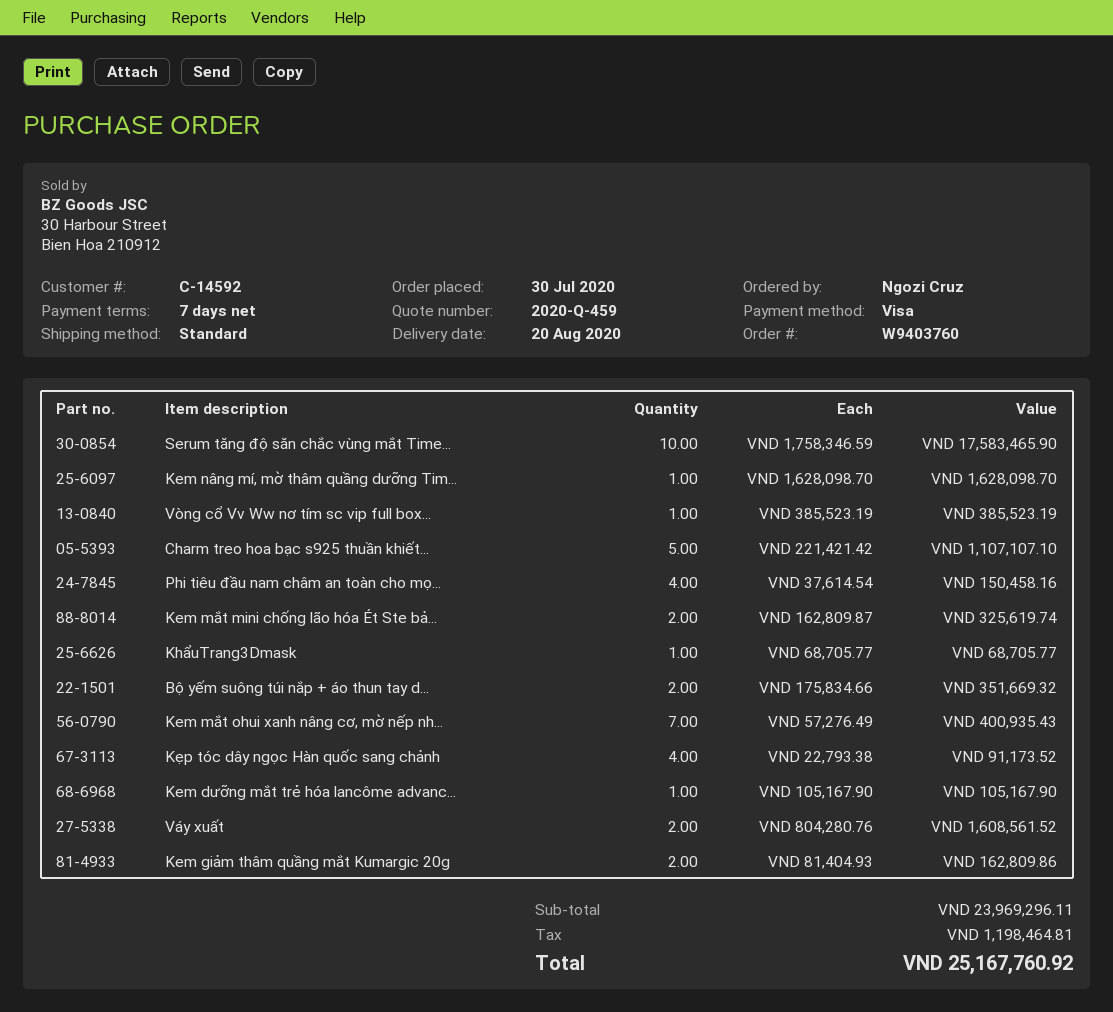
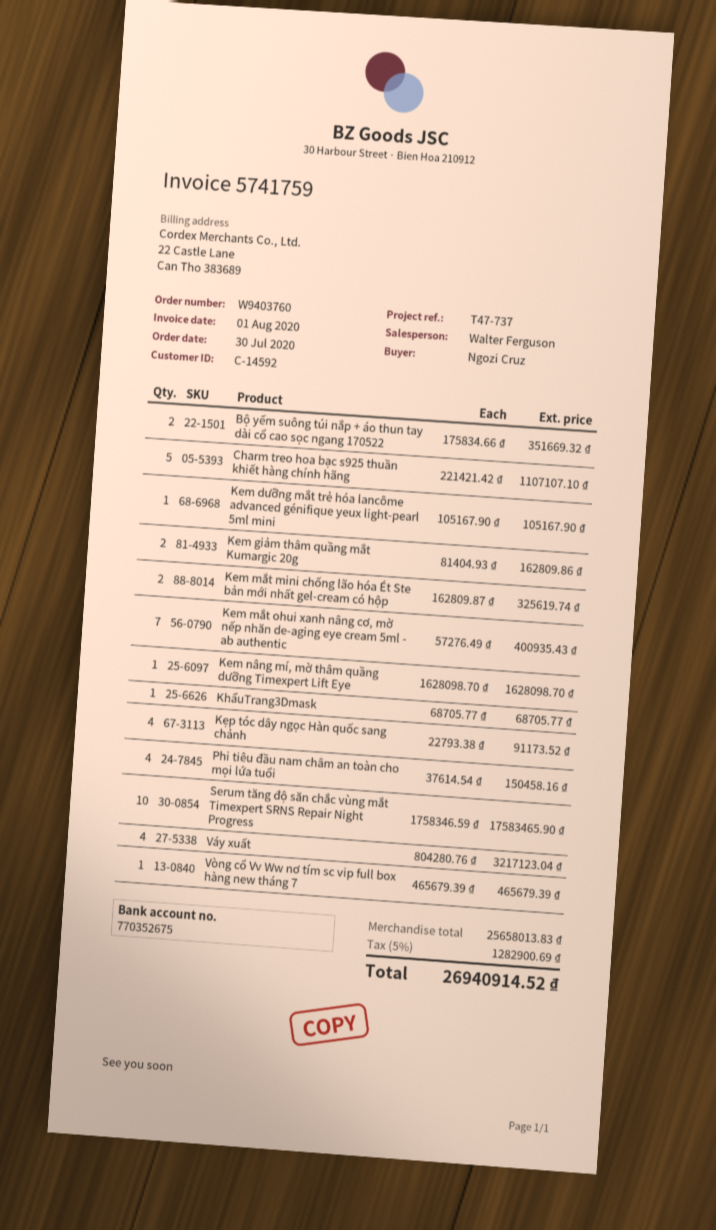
Vòng cổ Vv Ww nơ tím sc vip full box...: 1 x 385523.19 = 385523.19 -> 1 x 465679.39 = 465679.39
Váy xuất: 2 x 804280.76 = 1608561.52 -> 4 x 804280.76 = 3217123.04
subtotal: 23969296.11 -> 25658013.83
tax: 1198464.81 -> 1282900.69
total: 25167760.92 -> 26940914.52

